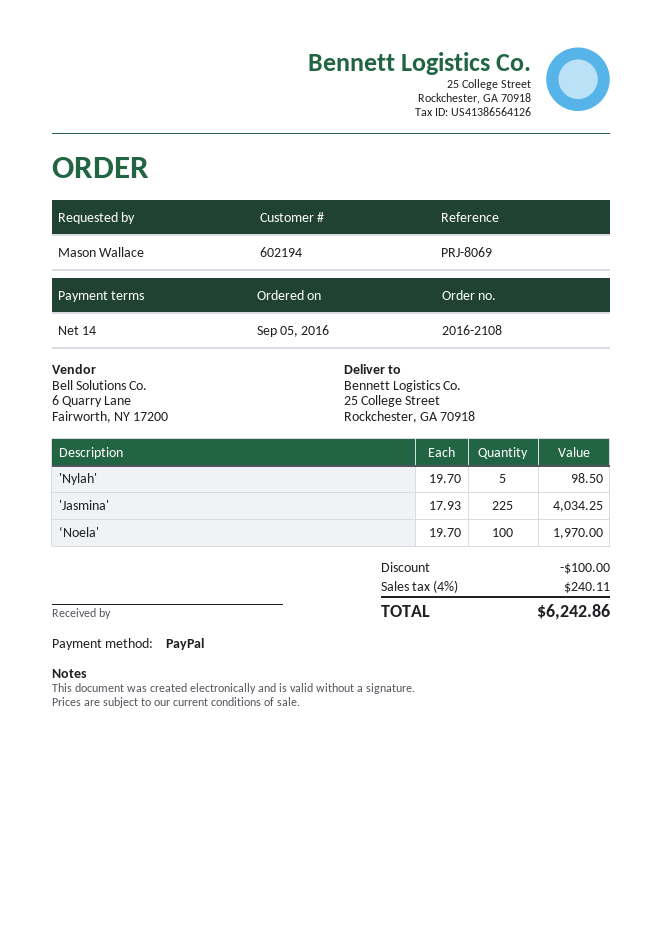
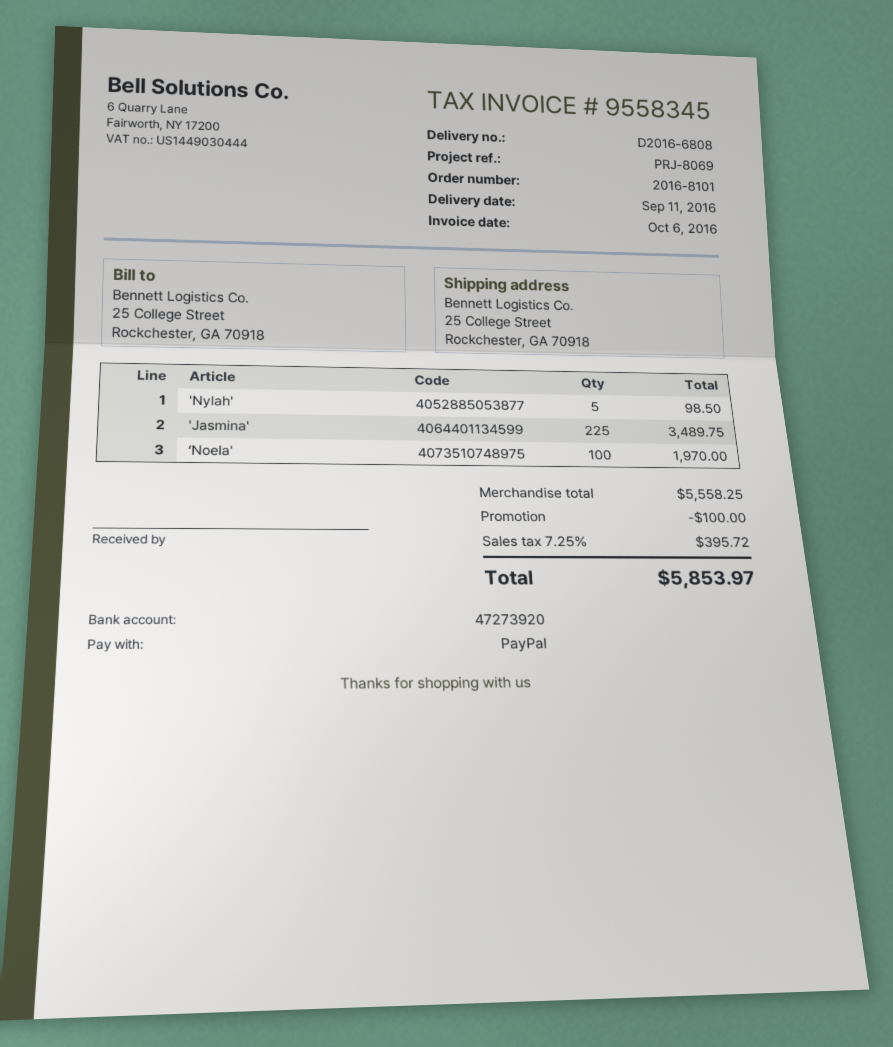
order number: 2016-2108 -> 2016-8101
'Jasmina': 225 for 4034.25 -> 225 for 3489.75
tax: 4% = 240.11 -> 7.25% = 395.72
total: 6242.86 -> 5853.97

